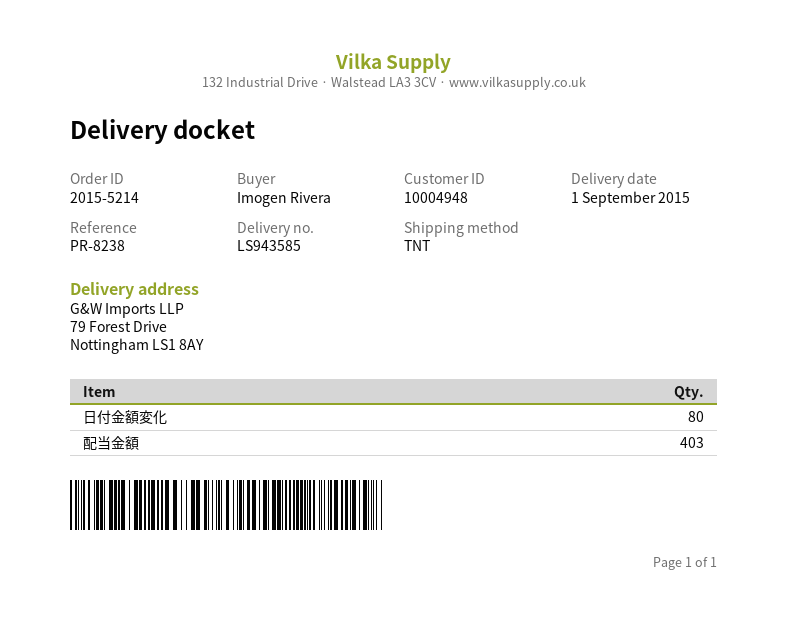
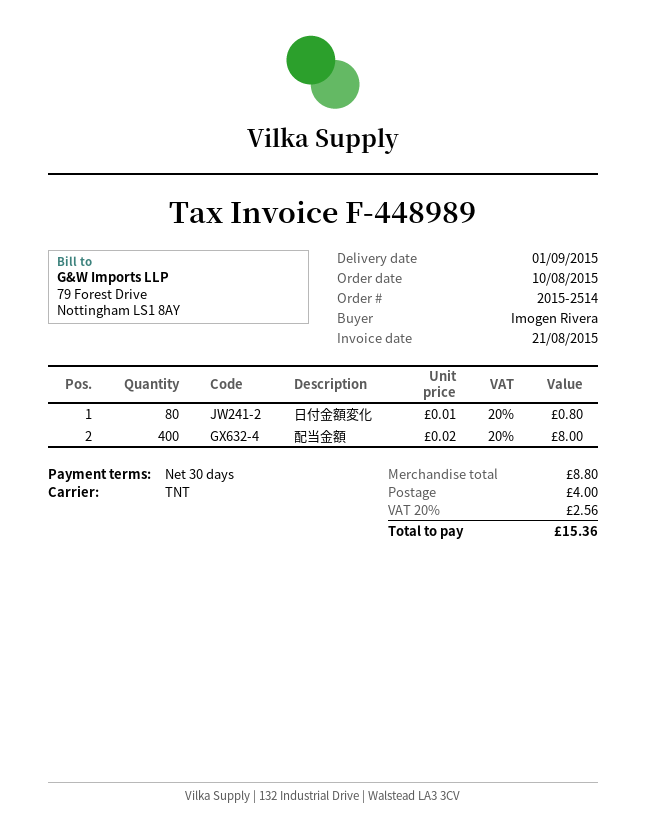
order number: 2015-5214 -> 2015-2514
配当金額: 403 -> 400

